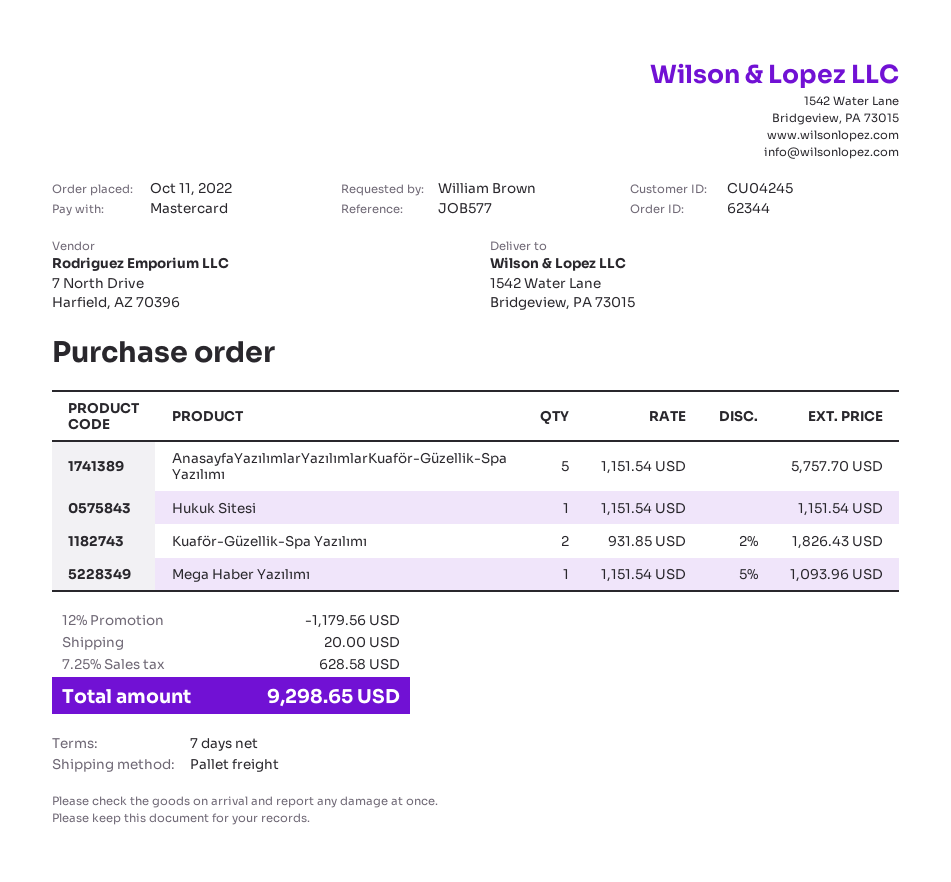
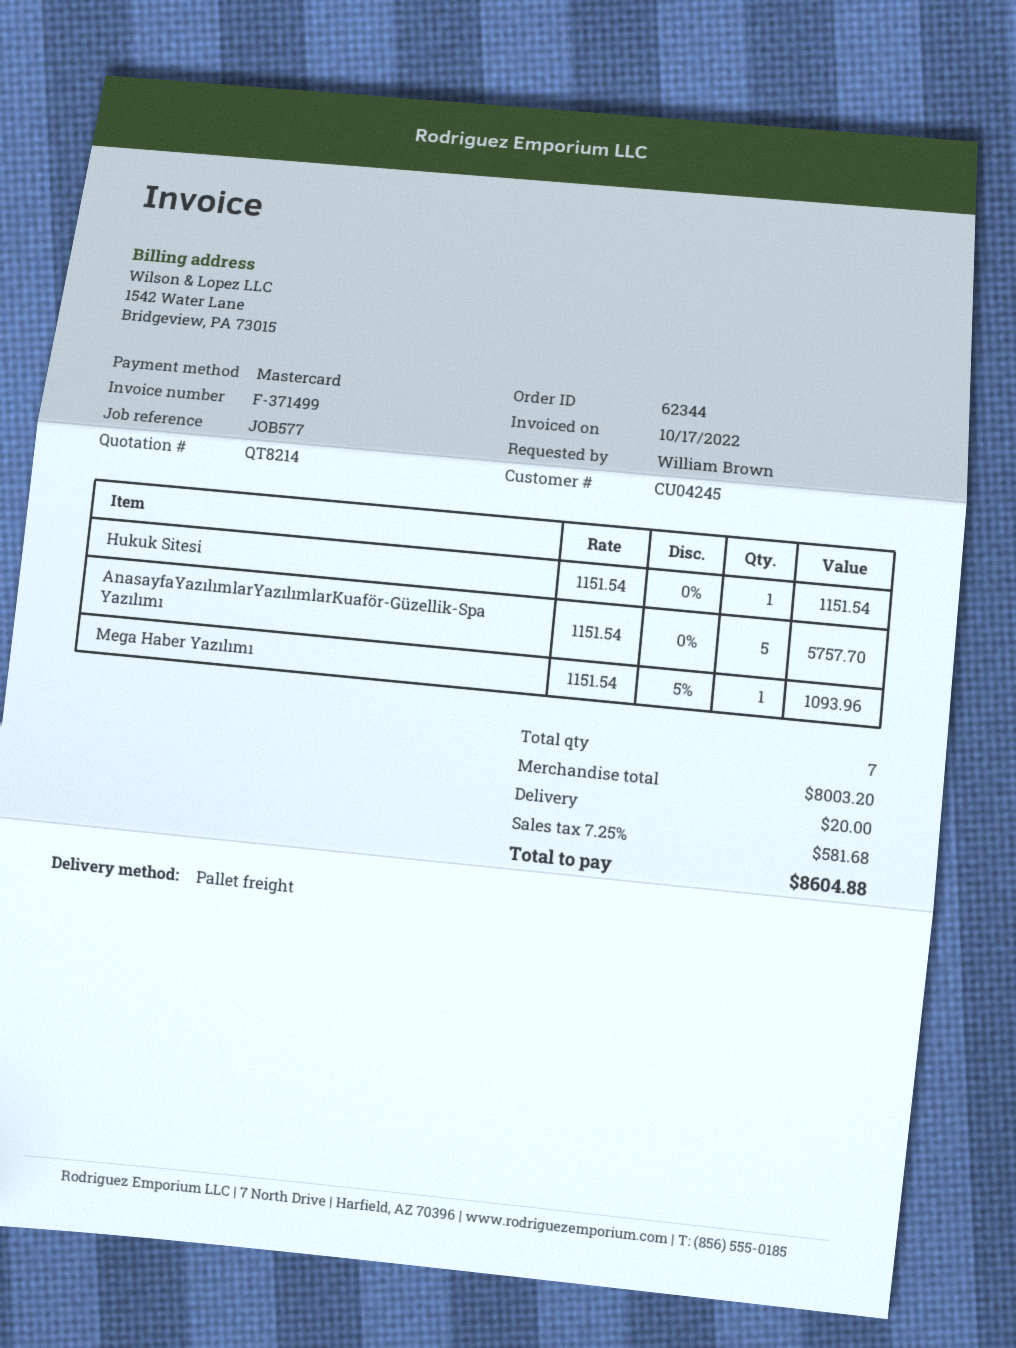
Kuaför-Güzellik-Spa Yazılımı: 2 x 931.85 - 2% = 1826.43 -> none
discount: 12% = 1179.56 -> none
tax: 7.25% = 628.58 -> 7.25% = 581.68
total: 9298.65 -> 8604.88

